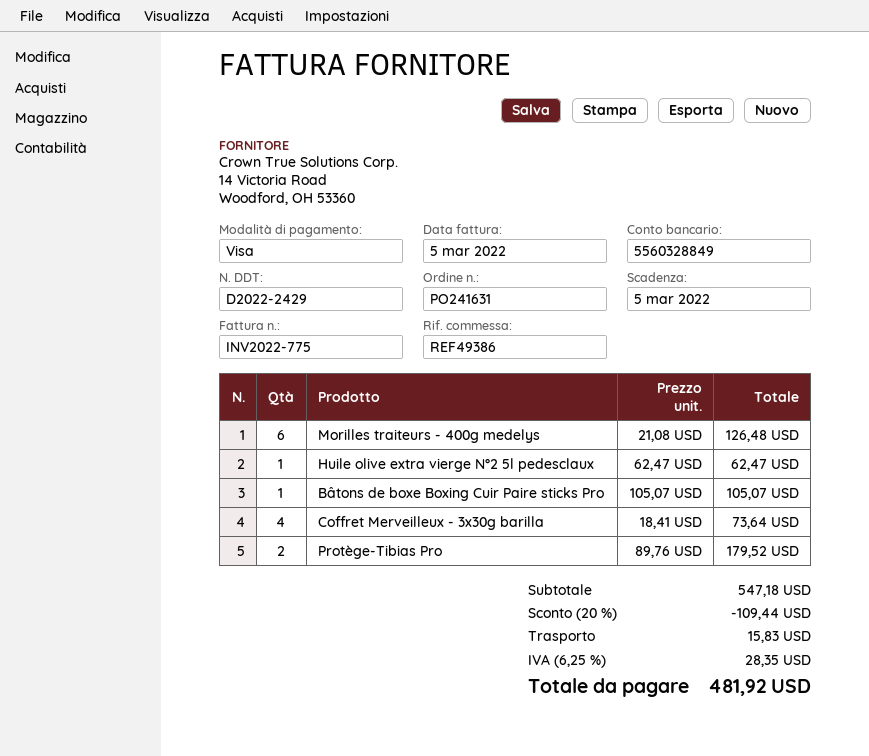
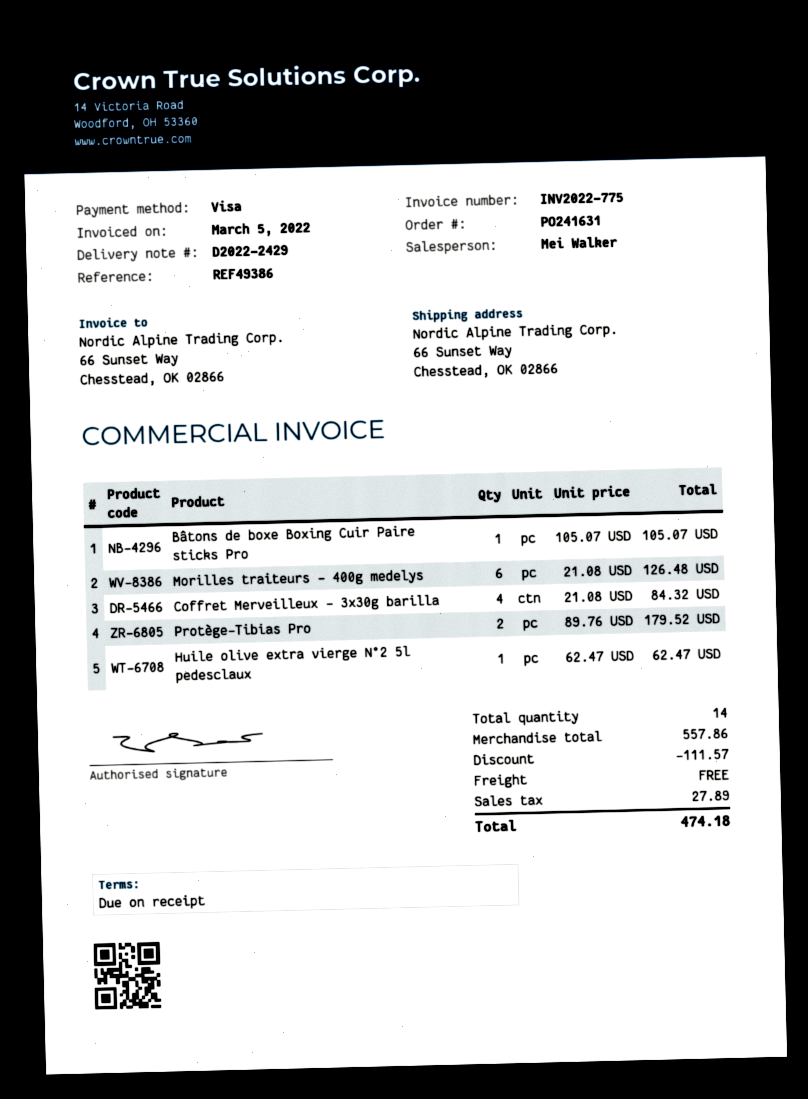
Coffret Merveilleux - 3x30g barilla: 4 x 18.41 = 73.64 -> 4 x 21.08 = 84.32
subtotal: 547.18 -> 557.86
discount: 109.44 -> 111.57
shipping: 15.83 -> 0.00
tax: 28.35 -> 27.89
total: 481.92 -> 474.18

